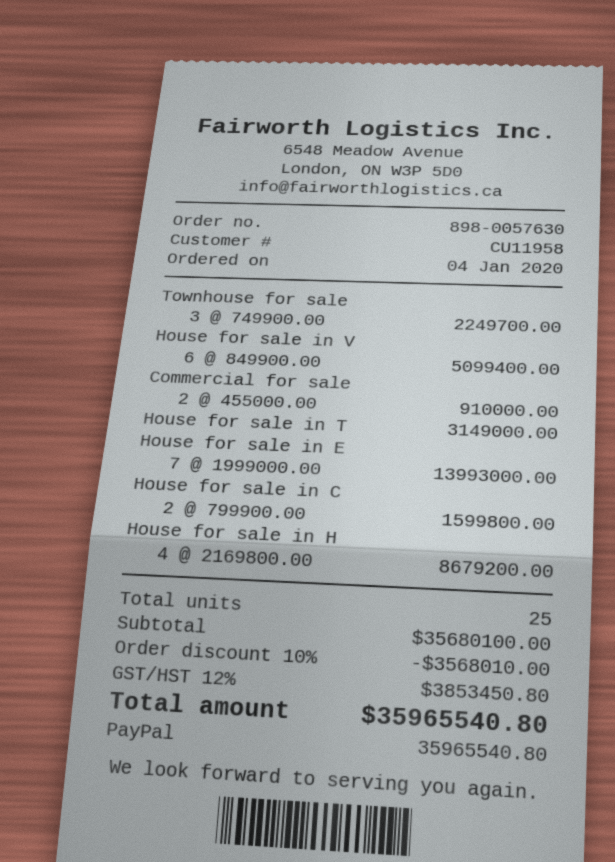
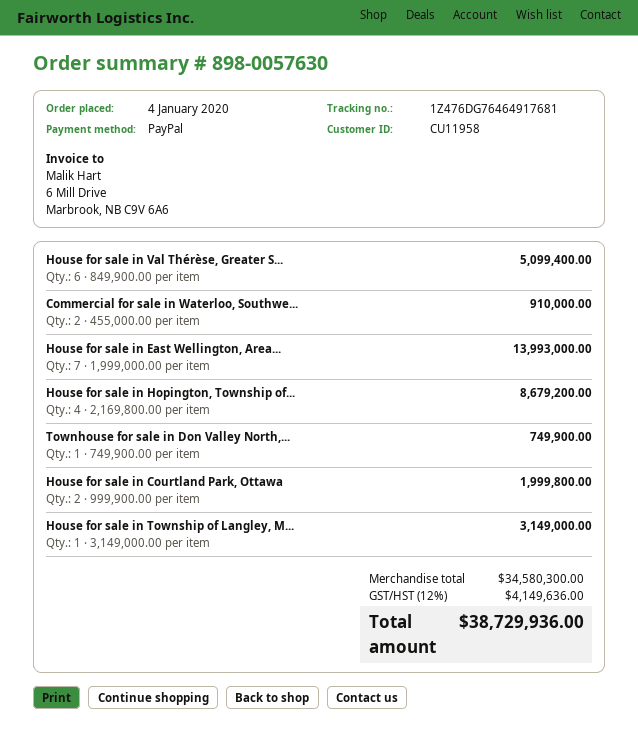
Townhouse for sale: 3 x 749900.00 = 2249700.00 -> 1 x 749900.00 = 749900.00
House for sale in C: 2 x 799900.00 = 1599800.00 -> 2 x 999900.00 = 1999800.00
subtotal: 35680100.00 -> 34580300.00
discount: 10% = 3568010.00 -> none
tax: 12% = 3853450.80 -> 12% = 4149636.00
total: 35965540.80 -> 38729936.00

